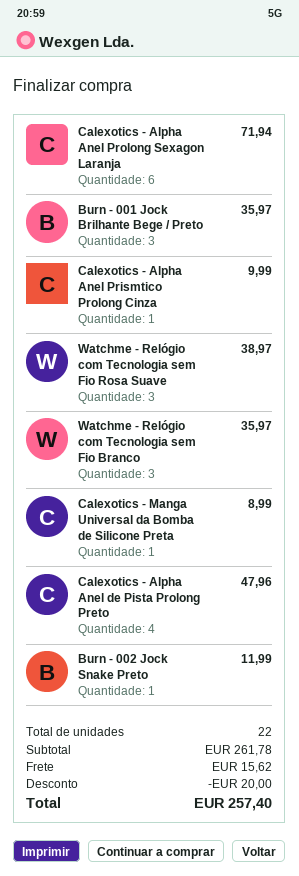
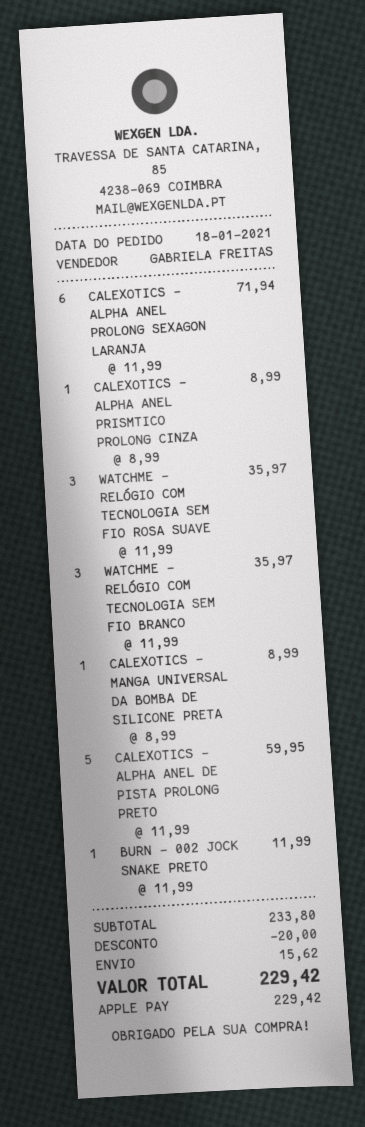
Burn - 001 Jock Brilhante Bege / Preto: 3 for 35.97 -> none
Calexotics - Alpha Anel Prismtico Prolong Cinza: 1 for 9.99 -> 1 for 8.99
Watchme - Relógio com Tecnologia sem Fio Rosa Suave: 3 for 38.97 -> 3 for 35.97
Calexotics - Alpha Anel de Pista Prolong Preto: 4 for 47.96 -> 5 for 59.95
subtotal: 261.78 -> 233.80
total: 257.40 -> 229.42

